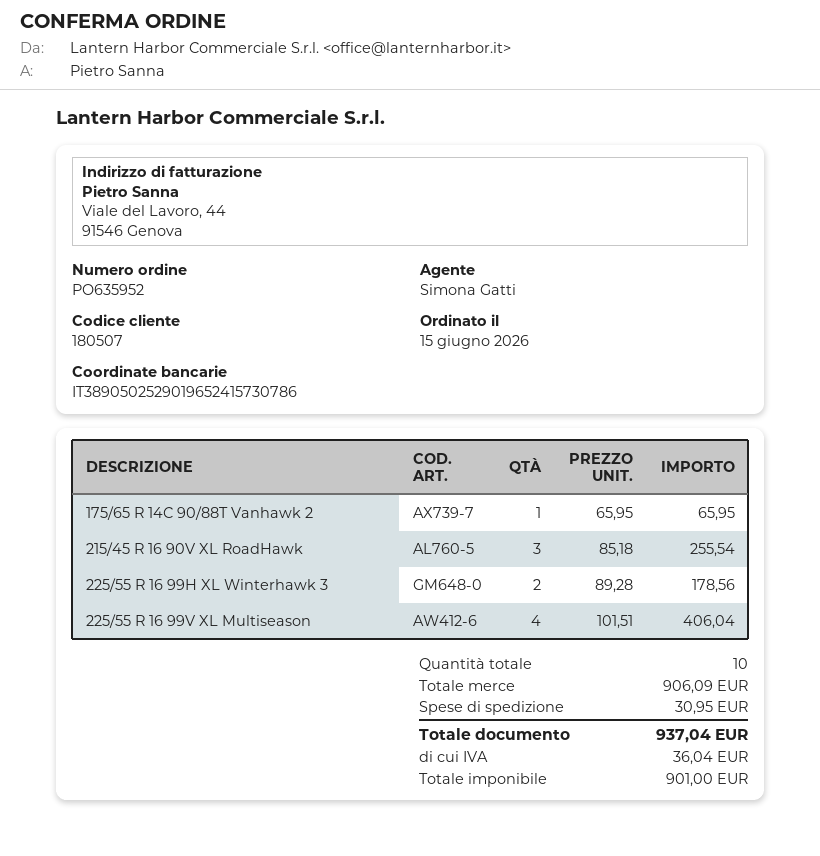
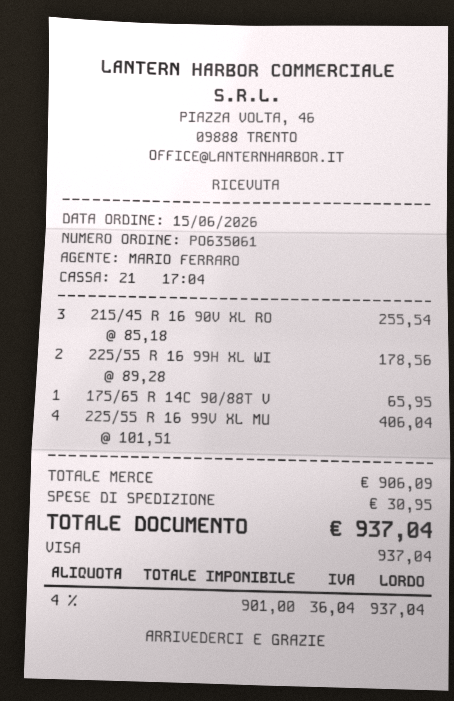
order number: PO635952 -> PO635061
sales rep: Simona Gatti -> MARIO FERRARO

